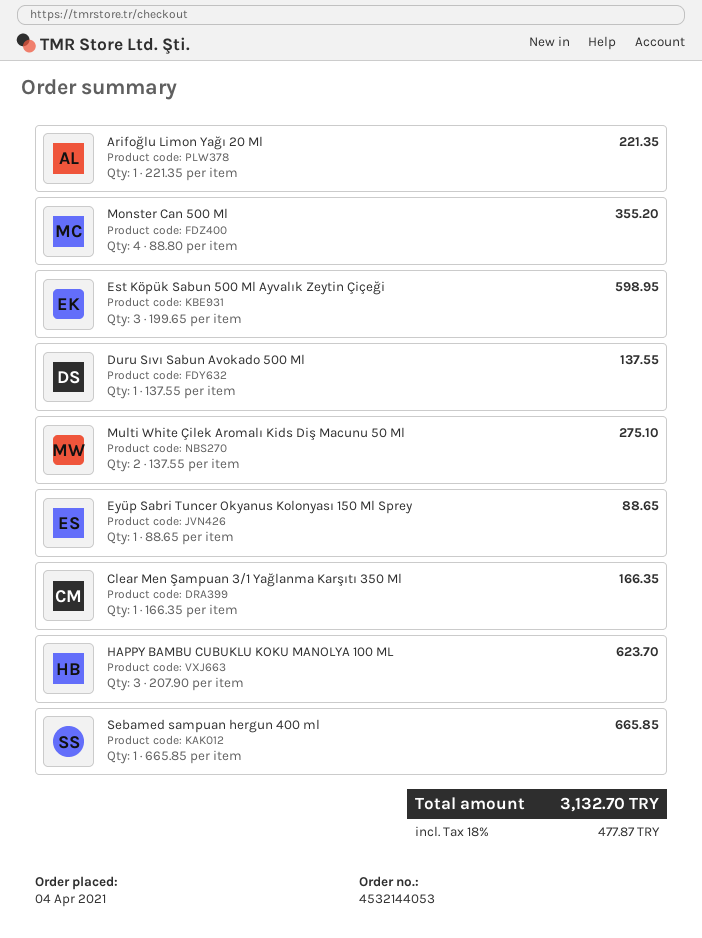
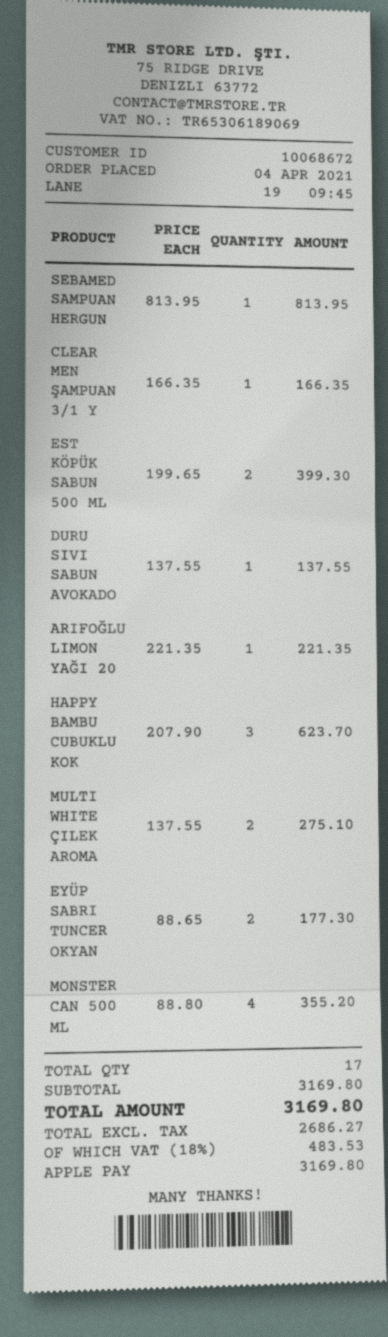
Est Köpük Sabun 500 Ml Ayvalık Zeytin Çiçeği: 3 x 199.65 = 598.95 -> 2 x 199.65 = 399.30
Eyüp Sabri Tuncer Okyanus Kolonyası 150 Ml Sprey: 1 x 88.65 = 88.65 -> 2 x 88.65 = 177.30
Sebamed sampuan hergun 400 ml: 1 x 665.85 = 665.85 -> 1 x 813.95 = 813.95
tax: 18% = 477.87 -> 18% = 483.53
total: 3132.70 -> 3169.80

